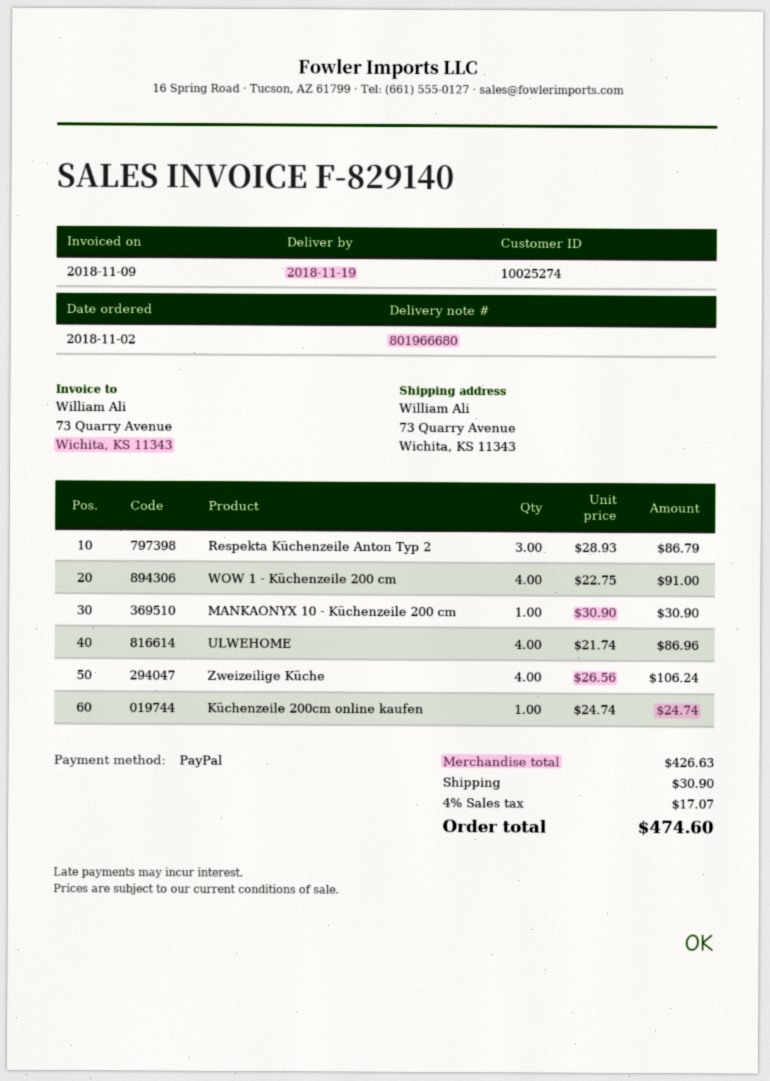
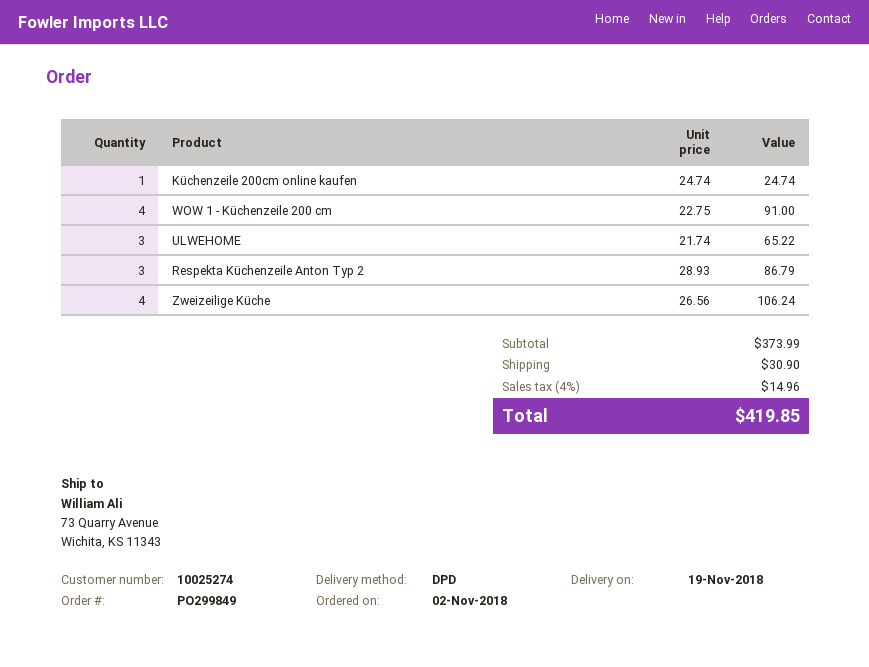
MANKAONYX 10 - Küchenzeile 200 cm: 1 x 30.90 = 30.90 -> none
ULWEHOME: 4 x 21.74 = 86.96 -> 3 x 21.74 = 65.22
subtotal: 426.63 -> 373.99
tax: 4% = 17.07 -> 4% = 14.96
total: 474.60 -> 419.85

